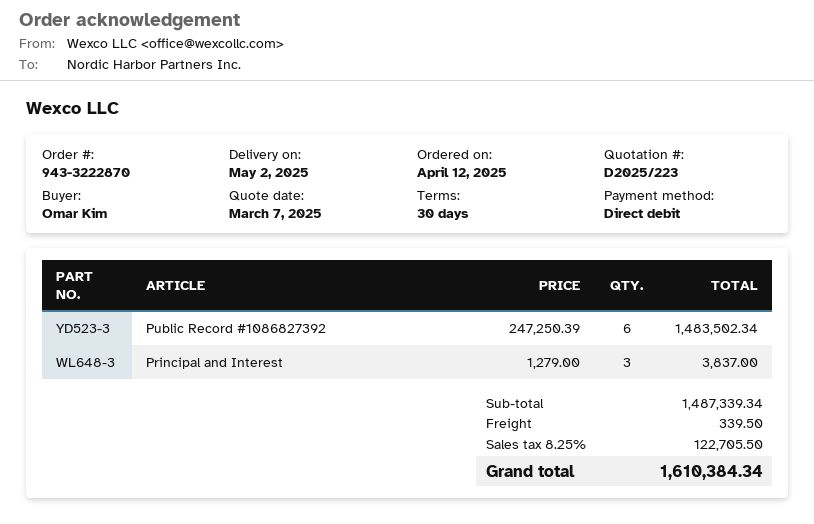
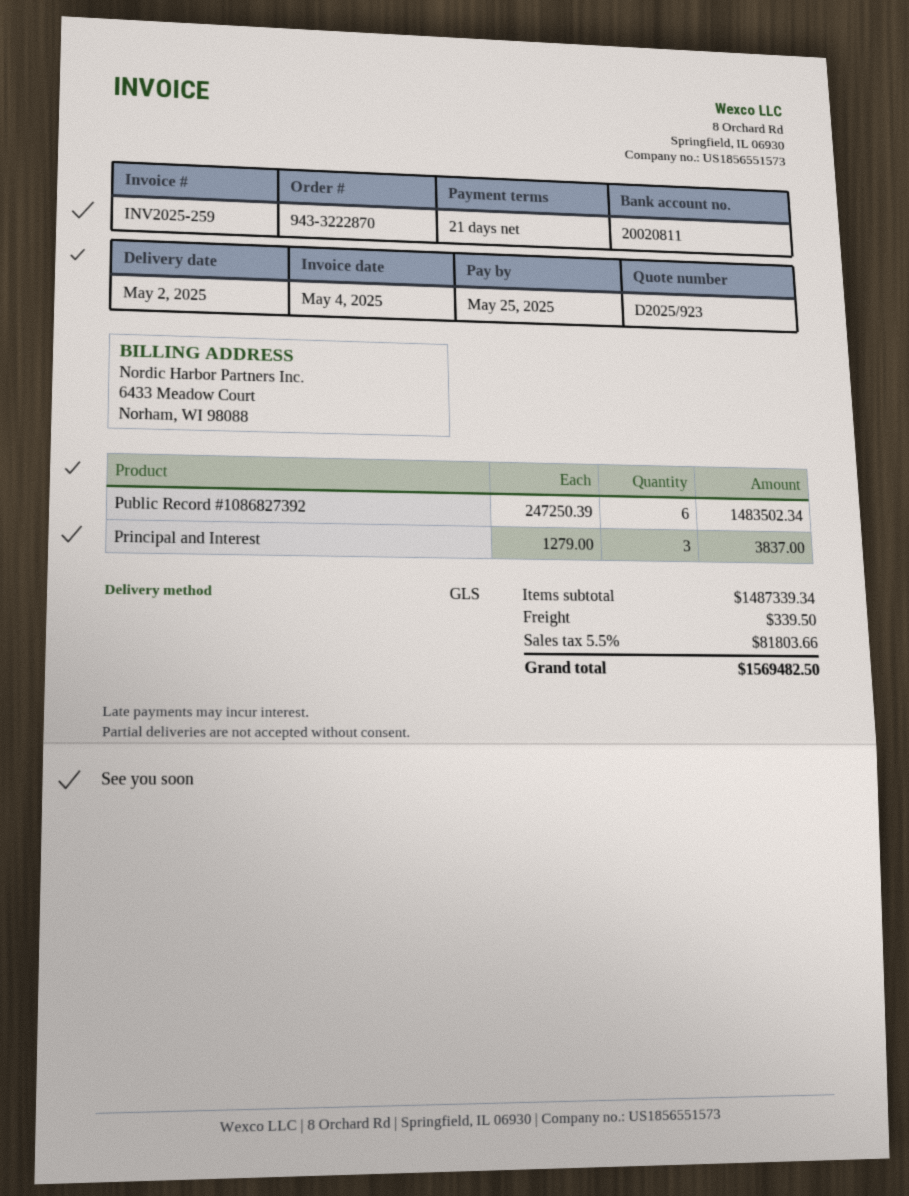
quote number: D2025/223 -> D2025/923
payment terms: 30 days -> 21 days
tax: 8.25% = 122705.50 -> 5.5% = 81803.66
total: 1610384.34 -> 1569482.50

